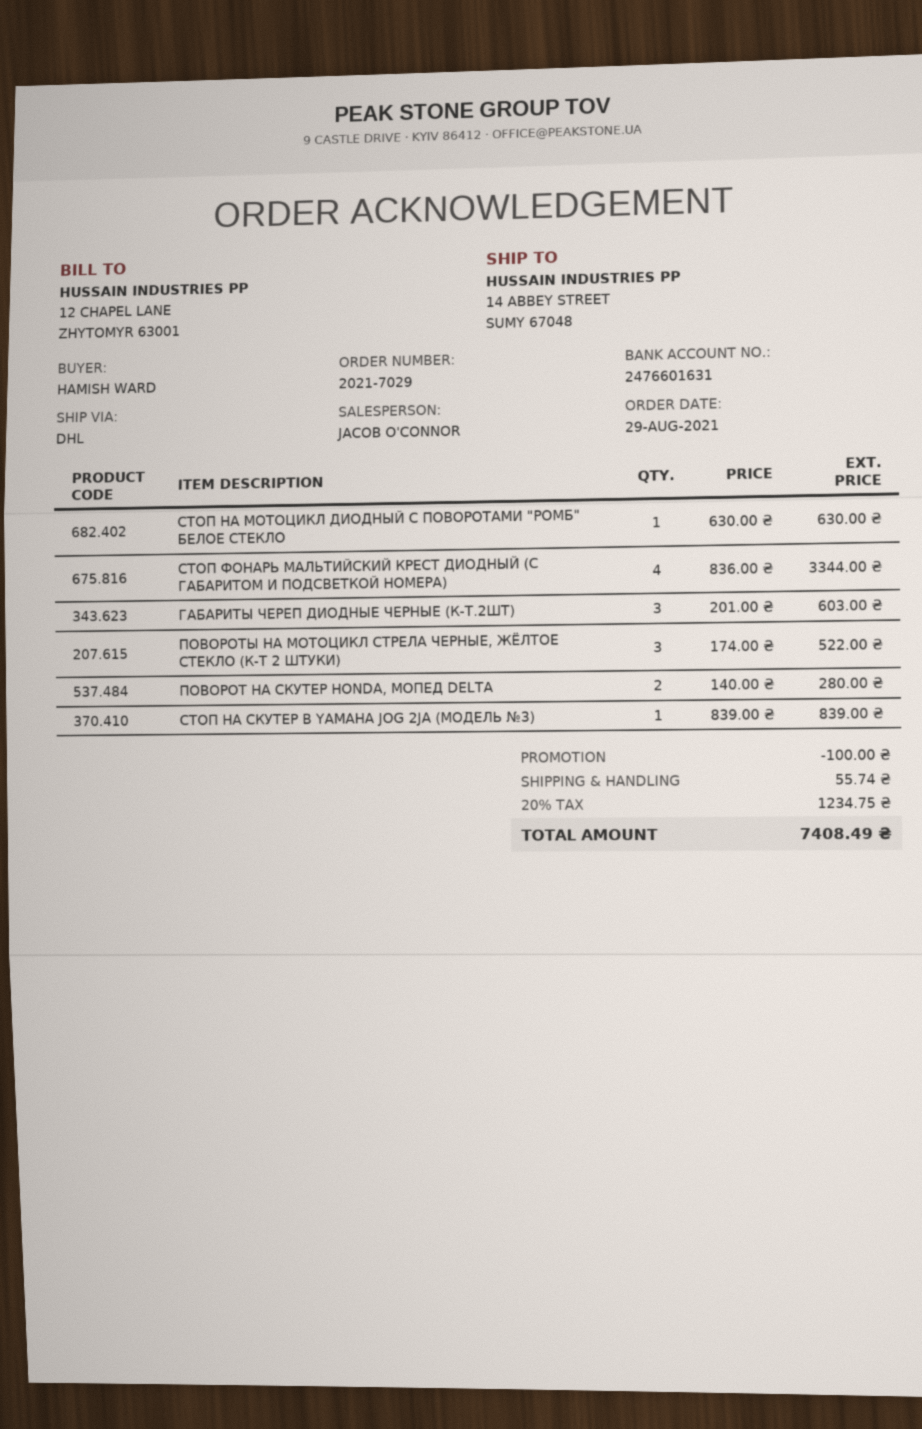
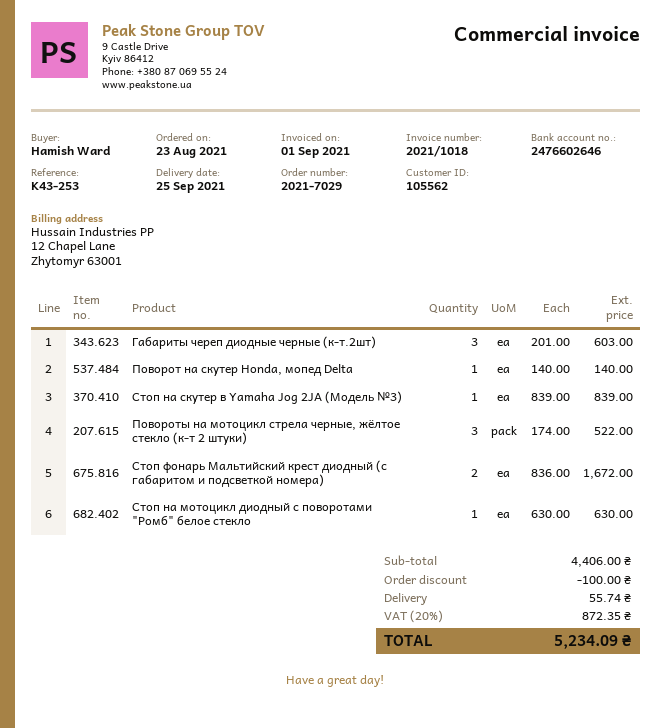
order date: 2021-08-29 -> 2021-08-23
bank account: 2476601631 -> 2476602646
СТОП ФОНАРЬ МАЛЬТИЙСКИЙ КРЕСТ ДИОДНЫЙ (С ГАБАРИТОМ И ПОДСВЕТКОЙ НОМЕРА): 4 x 836.00 = 3344.00 -> 2 x 836.00 = 1672.00
ПОВОРОТ НА СКУТЕР HONDA, МОПЕД DELTA: 2 x 140.00 = 280.00 -> 1 x 140.00 = 140.00
tax: 20% = 1234.75 -> 20% = 872.35
total: 7408.49 -> 5234.09

